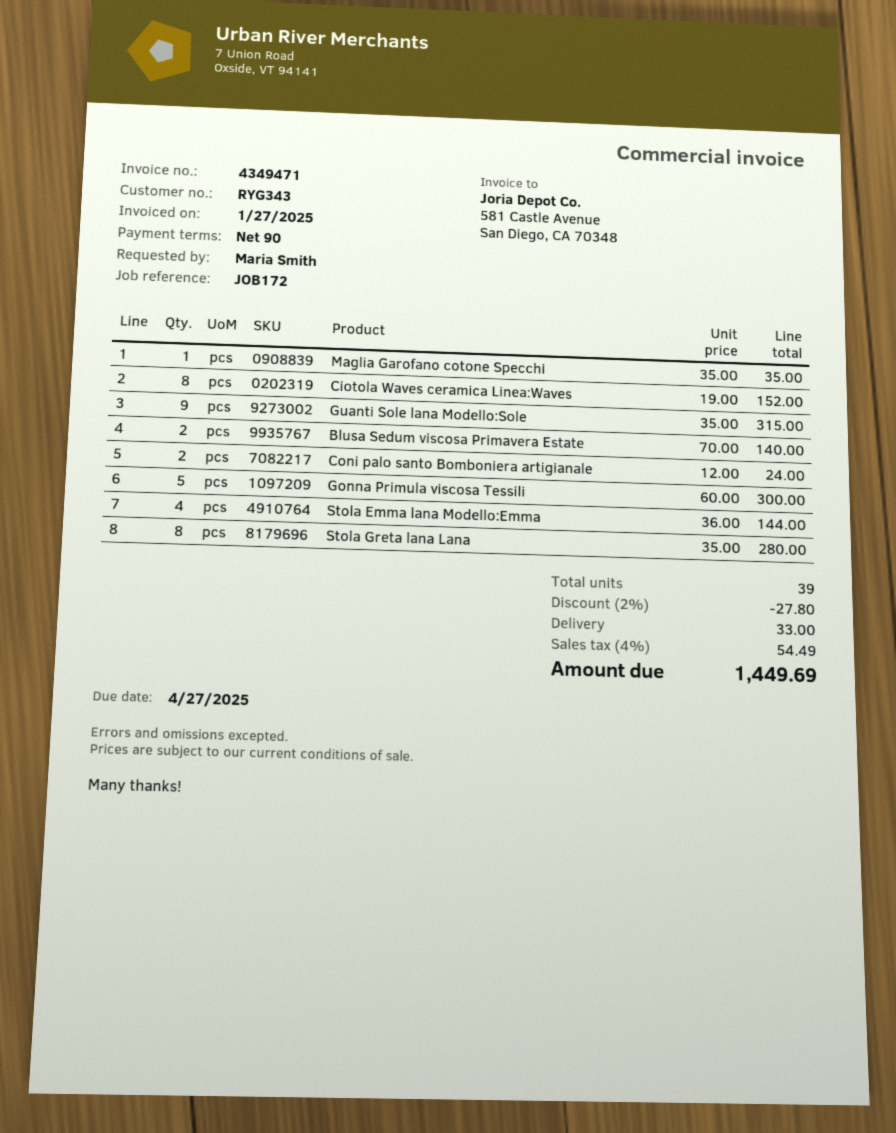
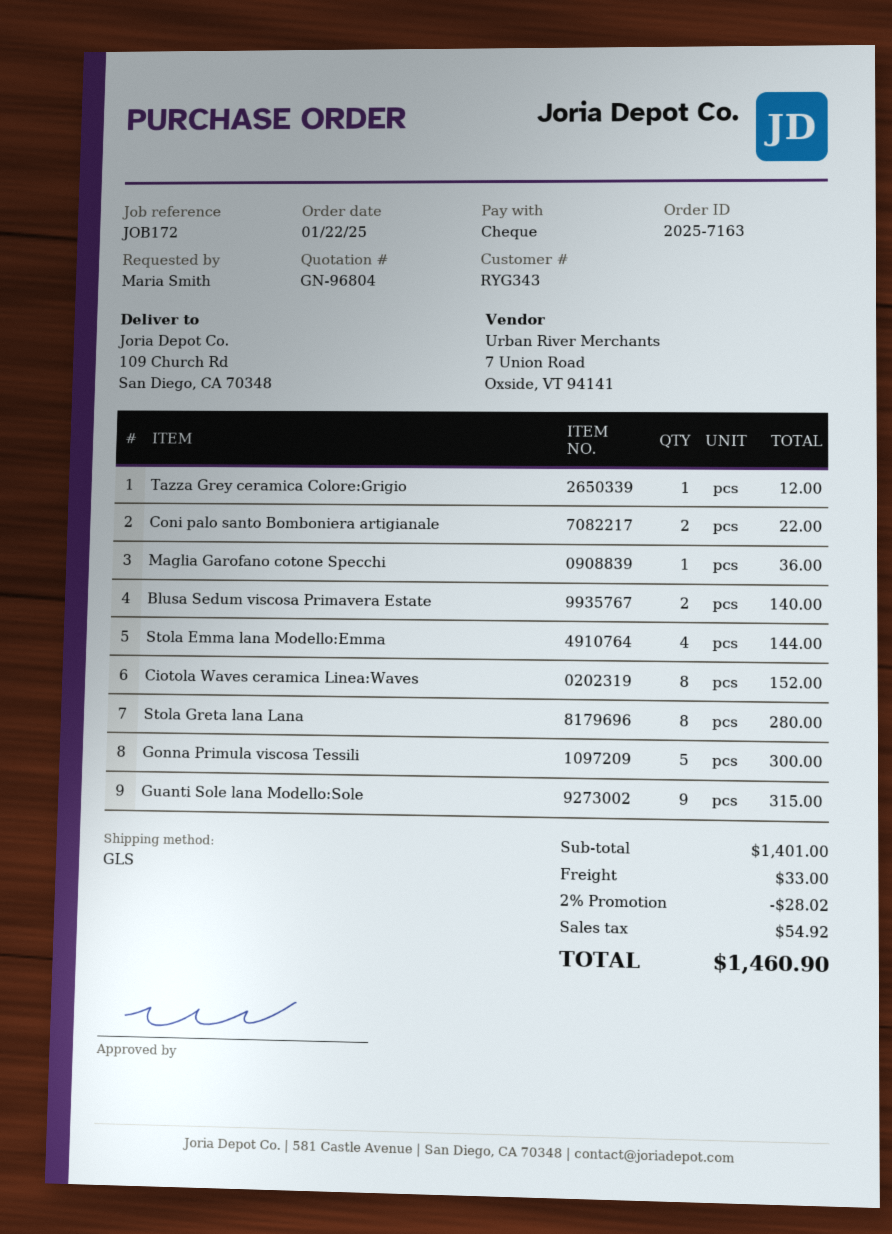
Maglia Garofano cotone Specchi: 1 for 35.00 -> 1 for 36.00
Coni palo santo Bomboniera artigianale: 2 for 24.00 -> 2 for 22.00
Tazza Grey ceramica Colore:Grigio: none -> 1 for 12.00
discount: 2% = 27.80 -> 2% = 28.02
tax: 54.49 -> 54.92
total: 1449.69 -> 1460.90

